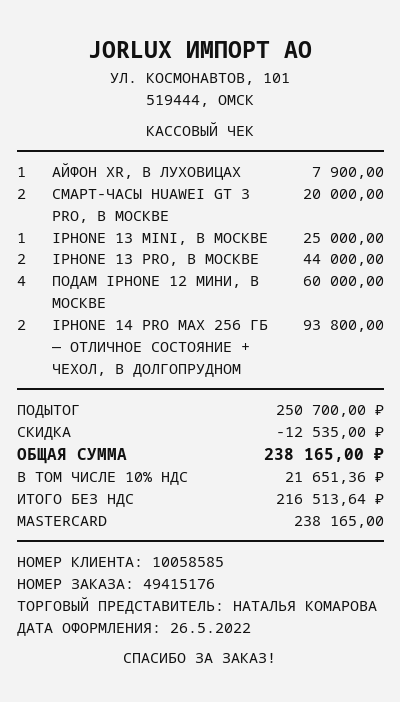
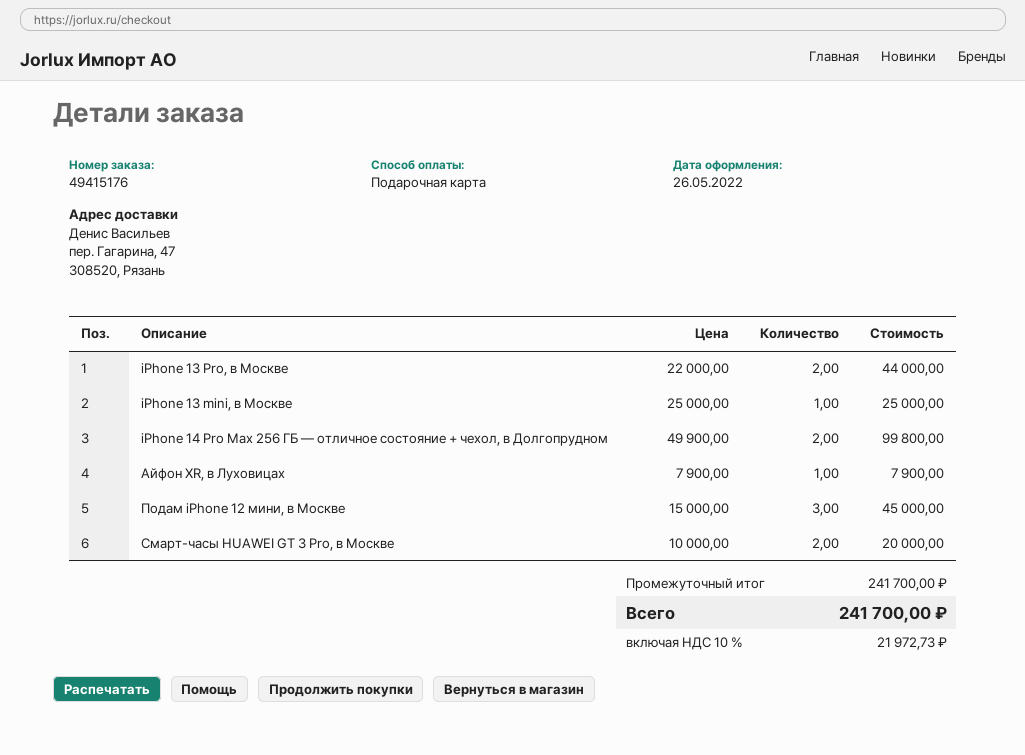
payment method: Mastercard -> gift card
ПОДАМ IPHONE 12 МИНИ, В МОСКВЕ: 4 for 60000.00 -> 3 for 45000.00
IPHONE 14 PRO MAX 256 ГБ — ОТЛИЧНОЕ СОСТОЯНИЕ + ЧЕХОЛ, В ДОЛГОПРУДНОМ: 2 for 93800.00 -> 2 for 99800.00
subtotal: 250700.00 -> 241700.00
discount: 12535.00 -> none
tax: 10% = 21651.36 -> 10% = 21972.73
total: 238165.00 -> 241700.00

